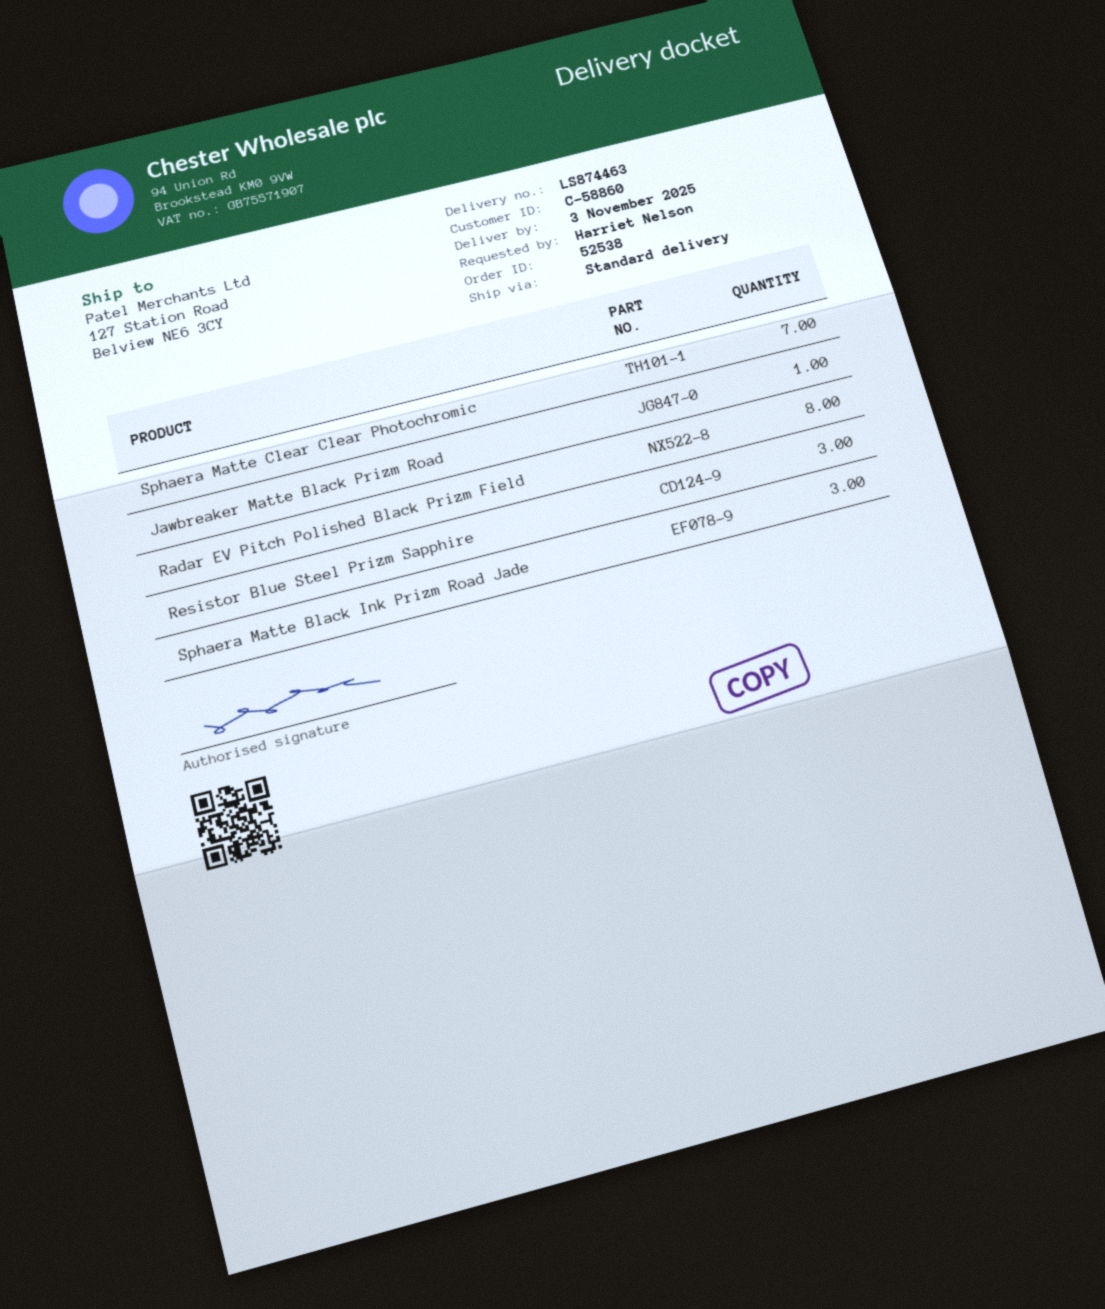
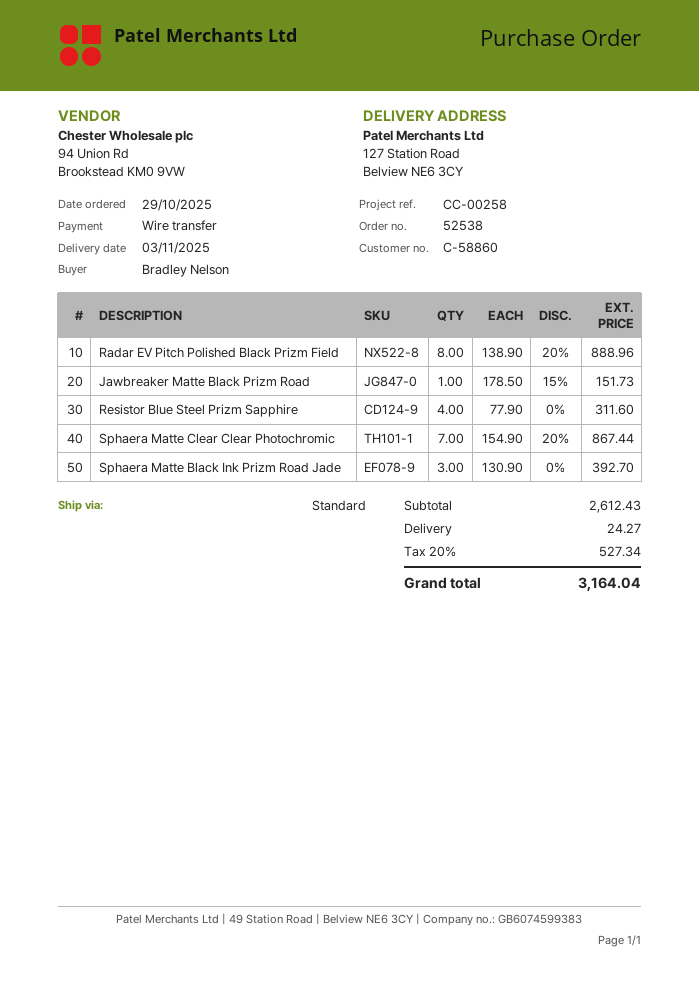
ordered by: Harriet Nelson -> Bradley Nelson
Resistor Blue Steel Prizm Sapphire: 3 -> 4

